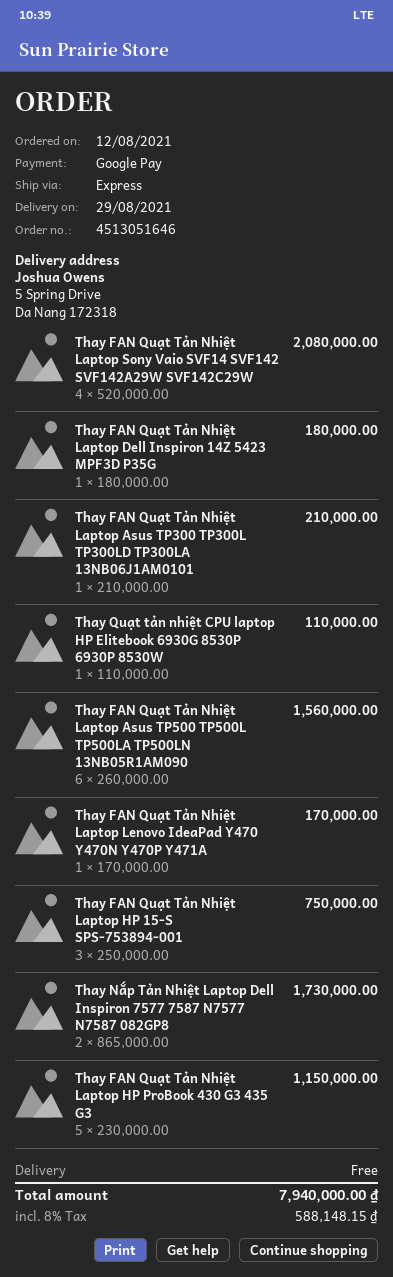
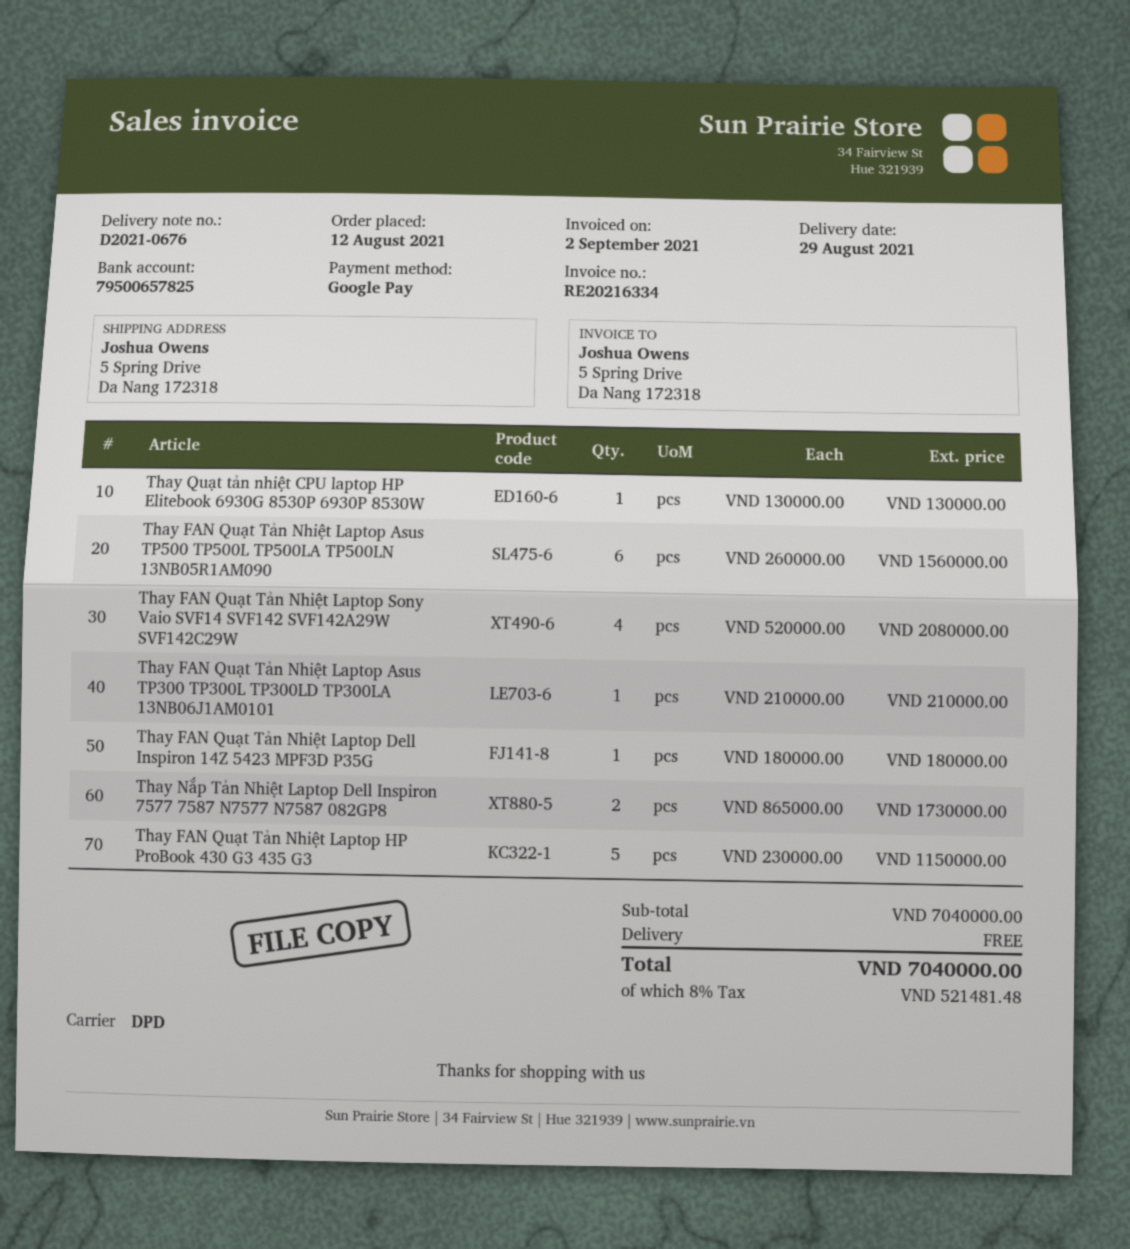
shipping method: express -> DPD
Thay Quạt tản nhiệt CPU laptop HP Elitebook 6930G 8530P 6930P 8530W: 1 x 110000.00 = 110000.00 -> 1 x 130000.00 = 130000.00
Thay FAN Quạt Tản Nhiệt Laptop Lenovo IdeaPad Y470 Y470N Y470P Y471A: 1 x 170000.00 = 170000.00 -> none
Thay FAN Quạt Tản Nhiệt Laptop HP 15-S SPS-753894-001: 3 x 250000.00 = 750000.00 -> none
tax: 8% = 588148.15 -> 8% = 521481.48
total: 7940000.00 -> 7040000.00

